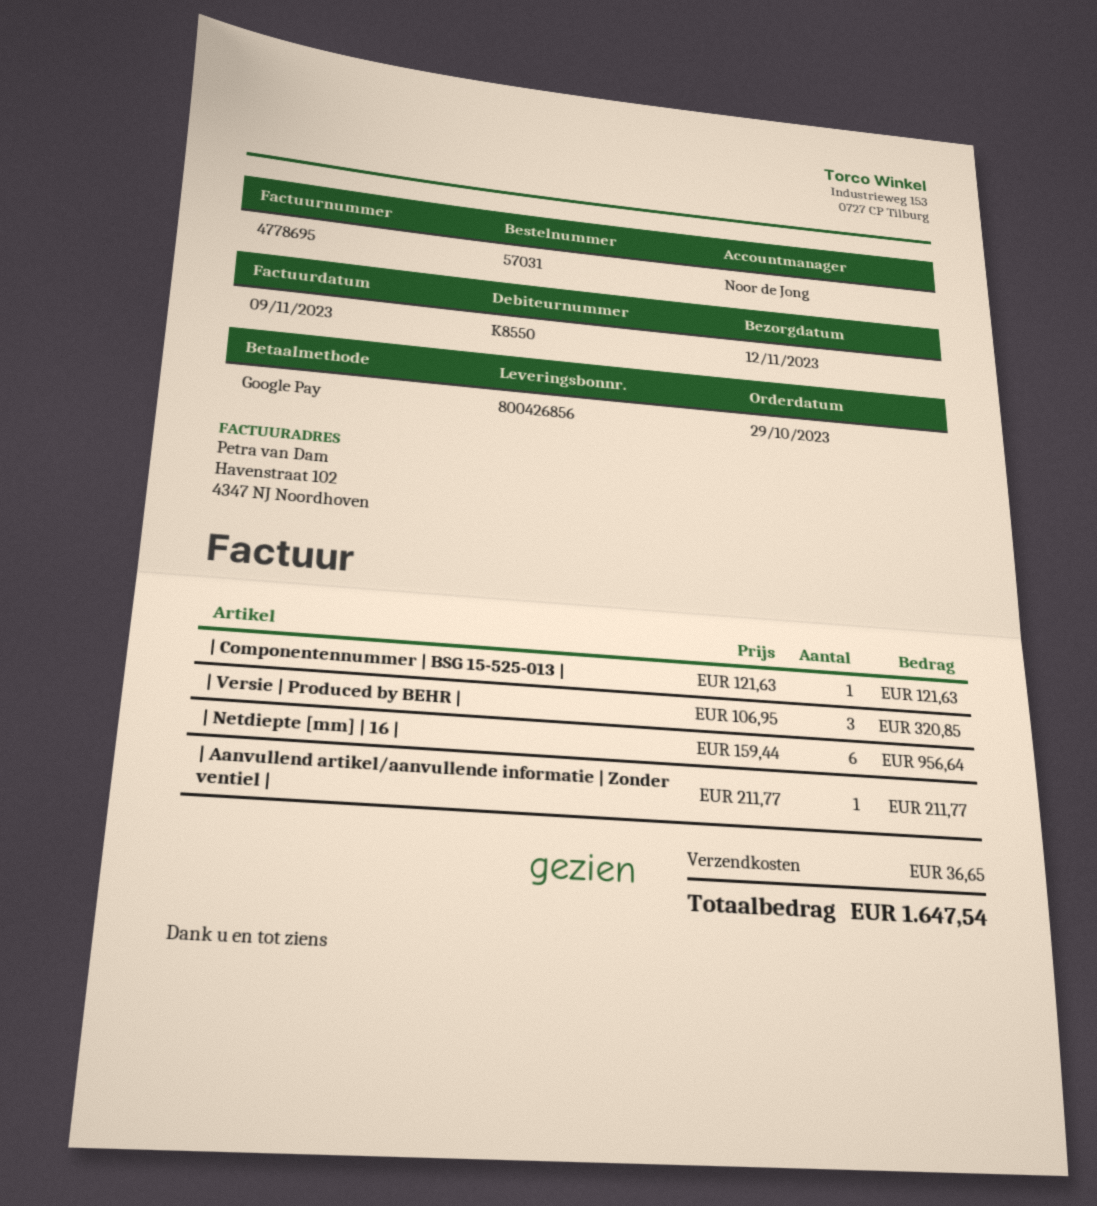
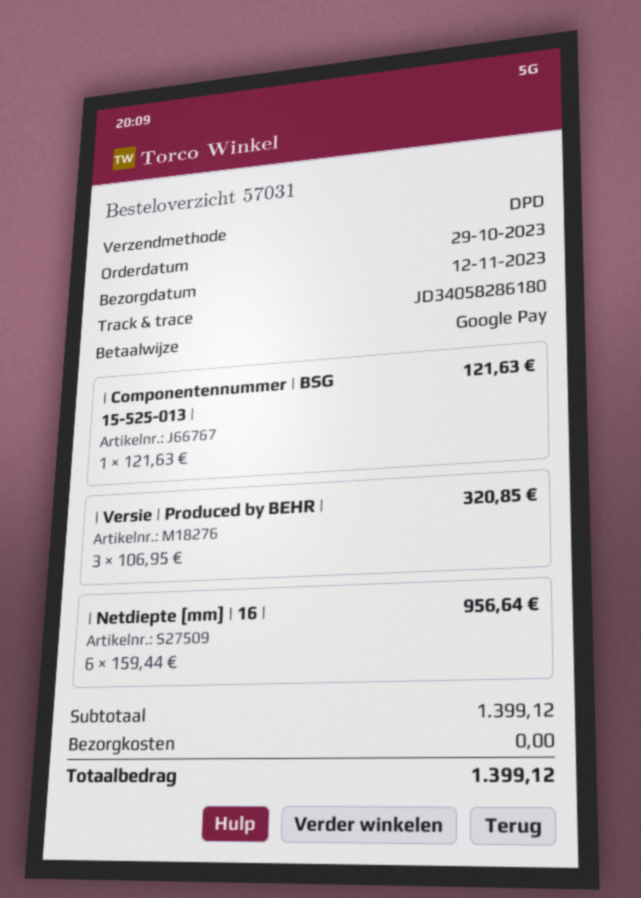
| Aanvullend artikel/aanvullende informatie | Zonder ventiel |: 1 x 211.77 = 211.77 -> none
shipping: 36.65 -> 0.00
total: 1647.54 -> 1399.12

